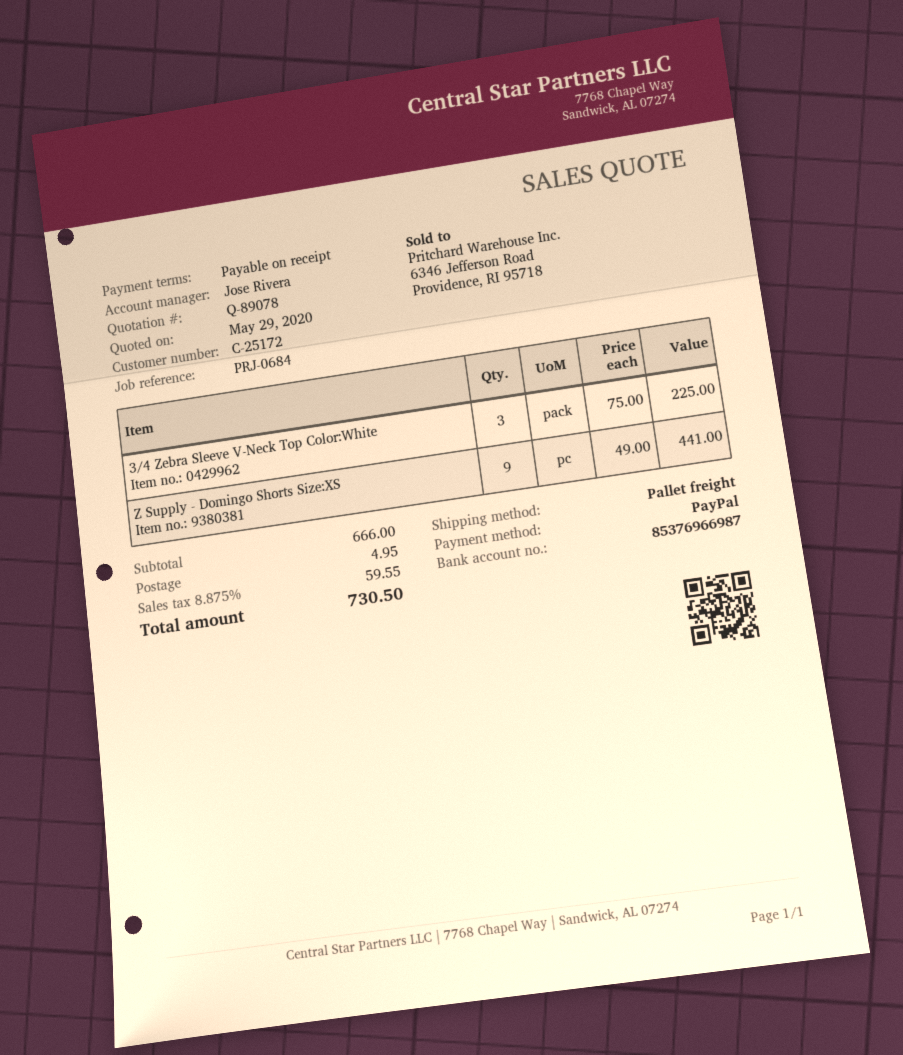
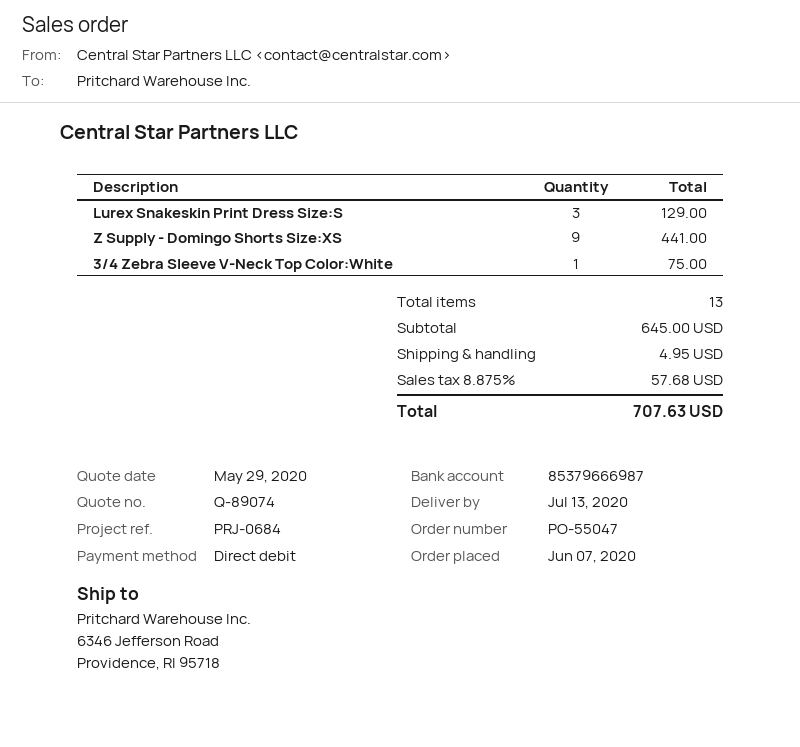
quote number: Q-89078 -> Q-89074
payment method: PayPal -> direct debit
bank account: 85376966987 -> 85379666987
3/4 Zebra Sleeve V-Neck Top Color:White: 3 for 225.00 -> 1 for 75.00
Lurex Snakeskin Print Dress Size:S: none -> 3 for 129.00
subtotal: 666.00 -> 645.00
tax: 8.875% = 59.55 -> 8.875% = 57.68
total: 730.50 -> 707.63

